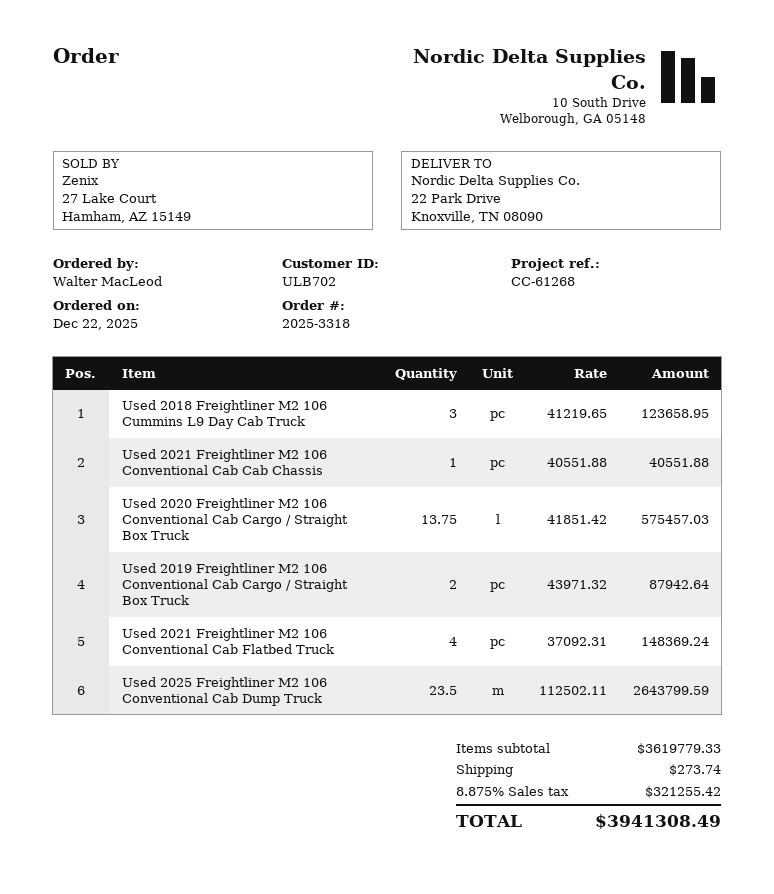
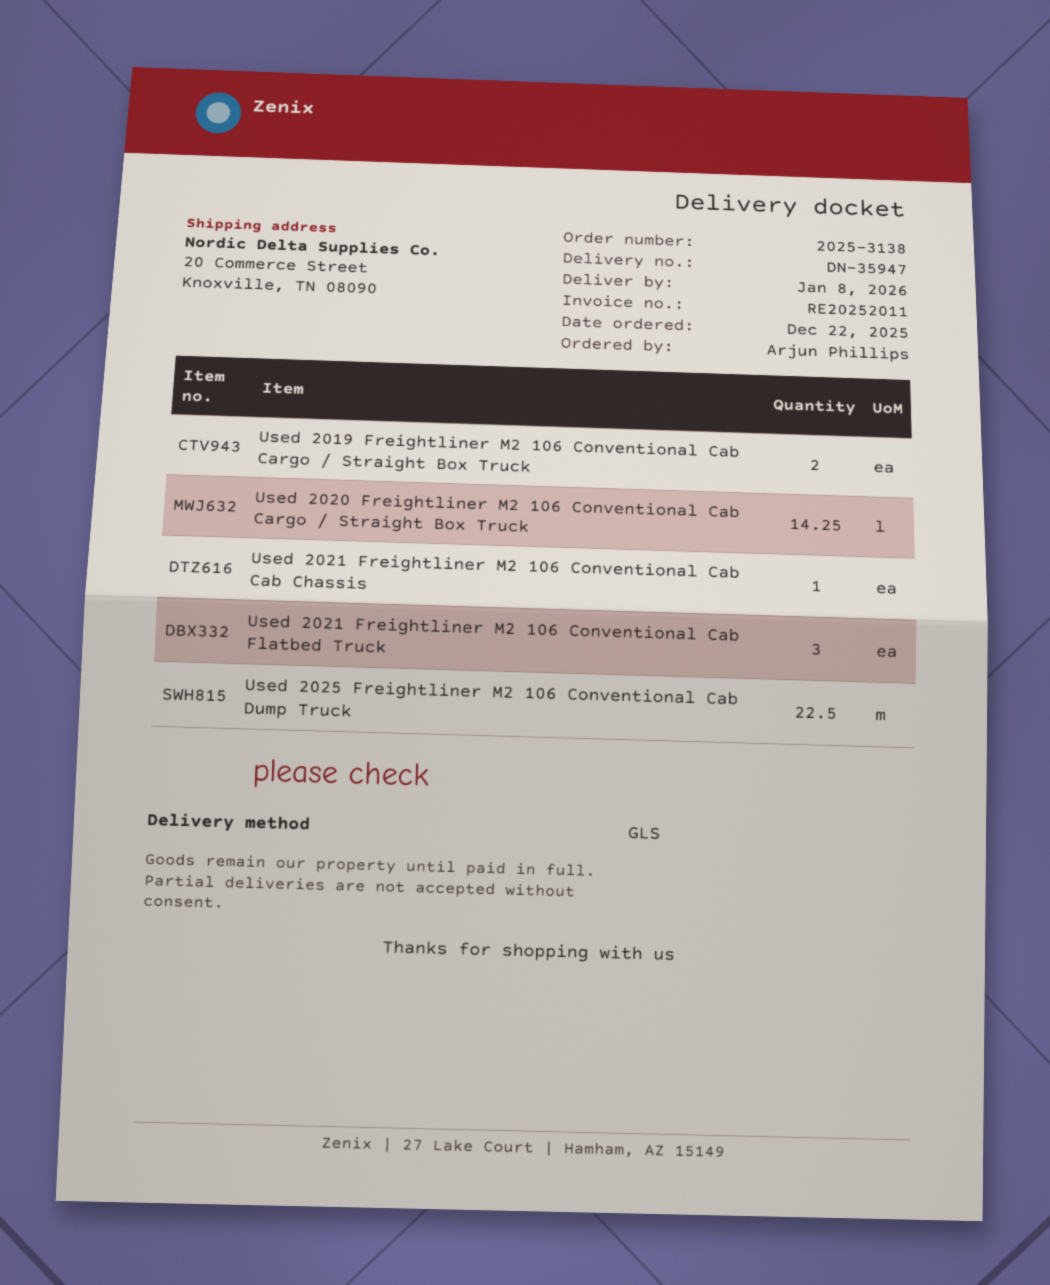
order number: 2025-3318 -> 2025-3138
ordered by: Walter MacLeod -> Arjun Phillips
ship to: 22 Park Drive, Knoxville, TN 08090 -> 20 Commerce Street, Knoxville, TN 08090
Used 2018 Freightliner M2 106 Cummins L9 Day Cab Truck: 3 -> none
Used 2020 Freightliner M2 106 Conventional Cab Cargo / Straight Box Truck: 13.75 -> 14.25
Used 2021 Freightliner M2 106 Conventional Cab Flatbed Truck: 4 -> 3
Used 2025 Freightliner M2 106 Conventional Cab Dump Truck: 23.5 -> 22.5

